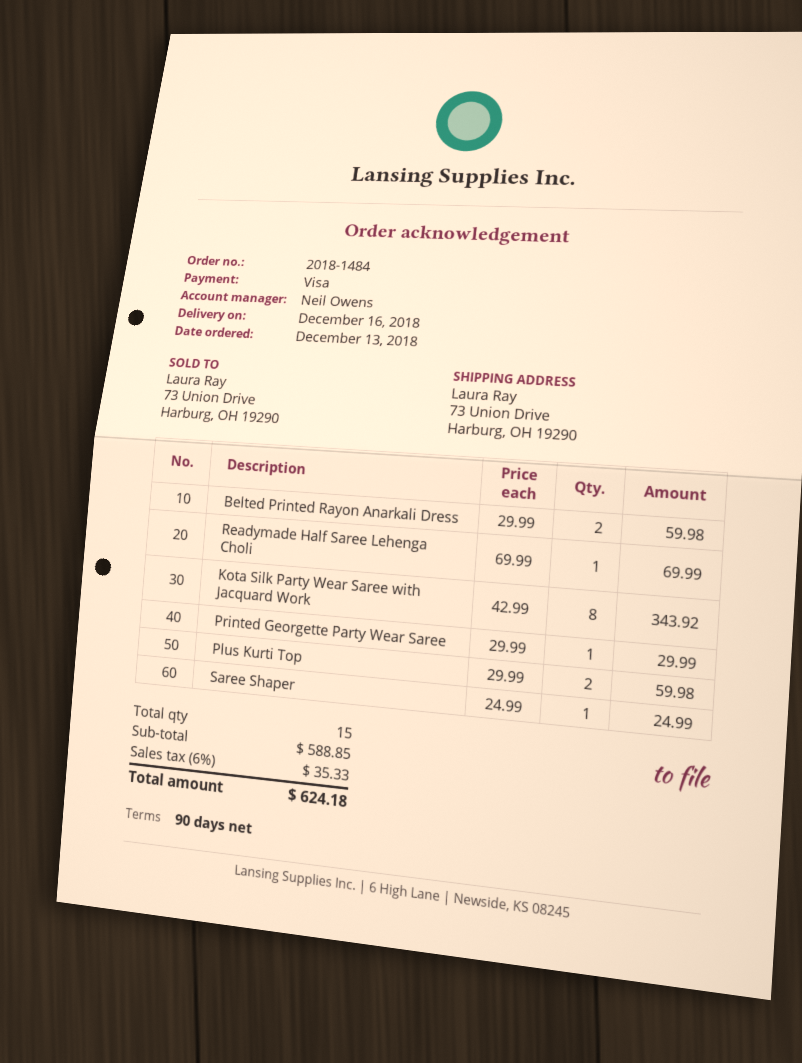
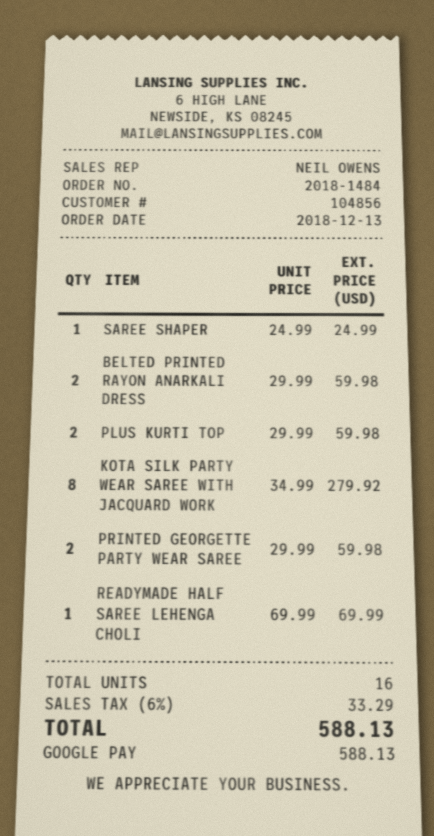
payment method: Visa -> Google Pay
Kota Silk Party Wear Saree with Jacquard Work: 8 x 42.99 = 343.92 -> 8 x 34.99 = 279.92
Printed Georgette Party Wear Saree: 1 x 29.99 = 29.99 -> 2 x 29.99 = 59.98
total quantity: 15 -> 16
tax: 6% = 35.33 -> 6% = 33.29
total: 624.18 -> 588.13

